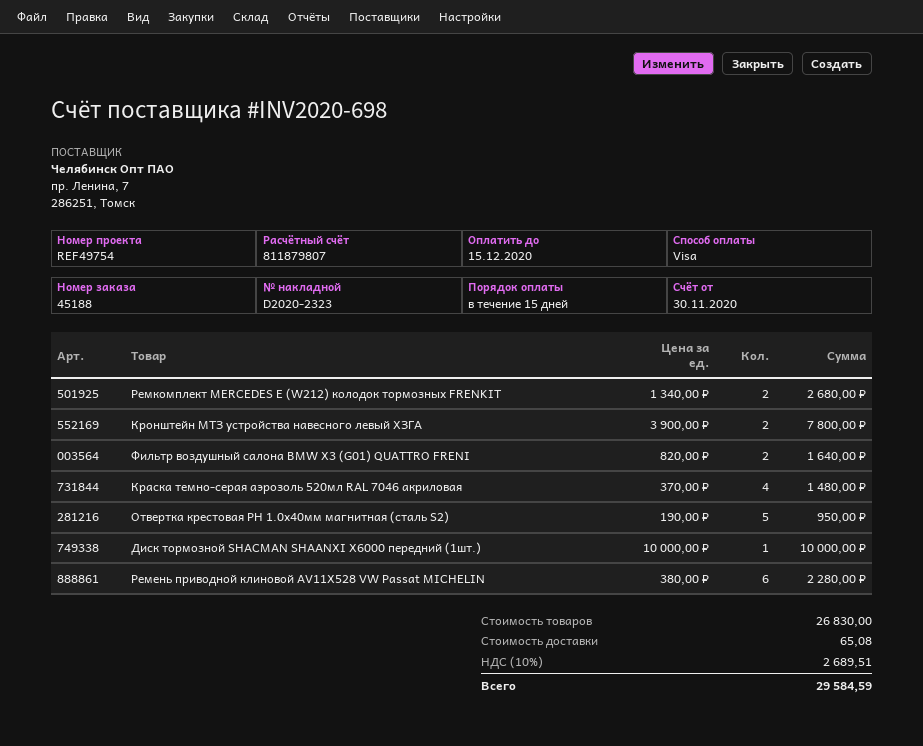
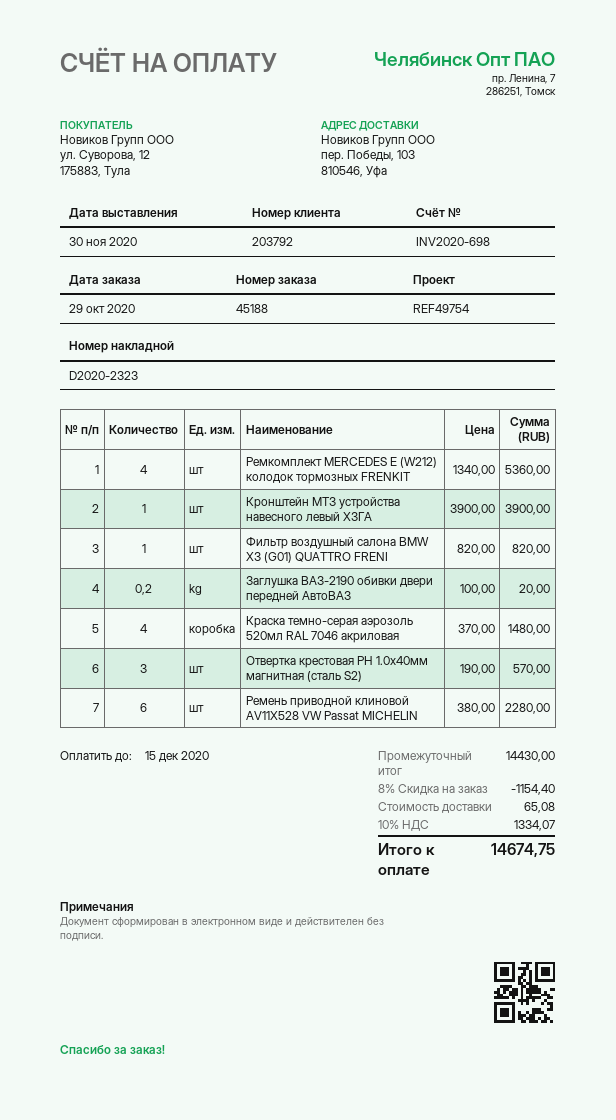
Ремкомплект MERCEDES E (W212) колодок тормозных FRENKIT: 2 x 1340.00 = 2680.00 -> 4 x 1340.00 = 5360.00
Кронштейн МТЗ устройства навесного левый ХЗГА: 2 x 3900.00 = 7800.00 -> 1 x 3900.00 = 3900.00
Фильтр воздушный салона BMW X3 (G01) QUATTRO FRENI: 2 x 820.00 = 1640.00 -> 1 x 820.00 = 820.00
Отвертка крестовая PH 1.0x40мм магнитная (сталь S2): 5 x 190.00 = 950.00 -> 3 x 190.00 = 570.00
Диск тормозной SHACMAN SHAANXI X6000 передний (1шт.): 1 x 10000.00 = 10000.00 -> none
Заглушка ВАЗ-2190 обивки двери передней АвтоВАЗ: none -> 0.2 x 100.00 = 20.00
subtotal: 26830.00 -> 14430.00
discount: none -> 8% = 1154.40
tax: 10% = 2689.51 -> 10% = 1334.07
total: 29584.59 -> 14674.75

